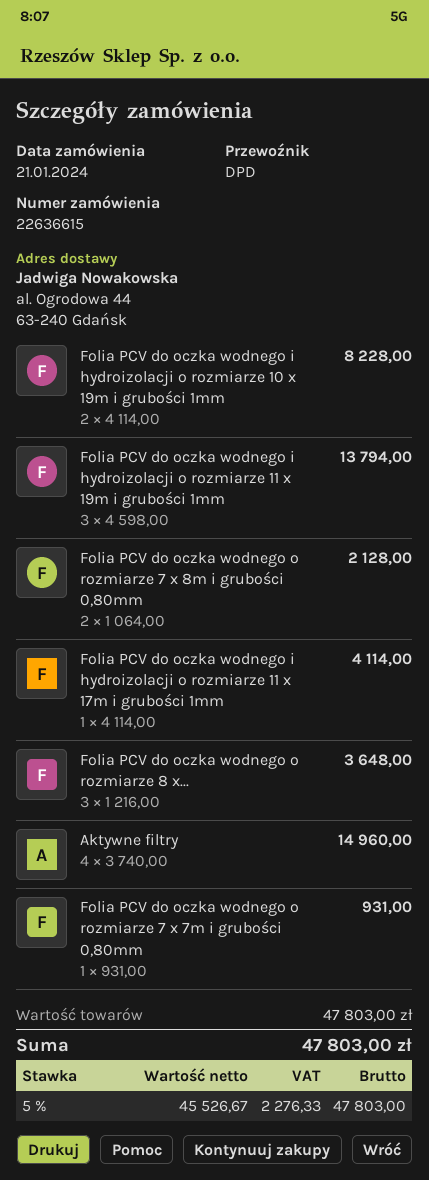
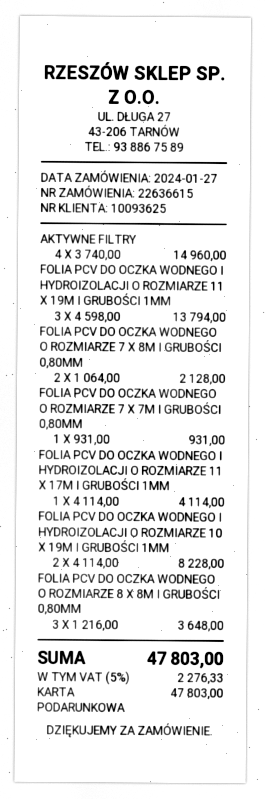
order date: 2024-01-21 -> 2024-01-27

